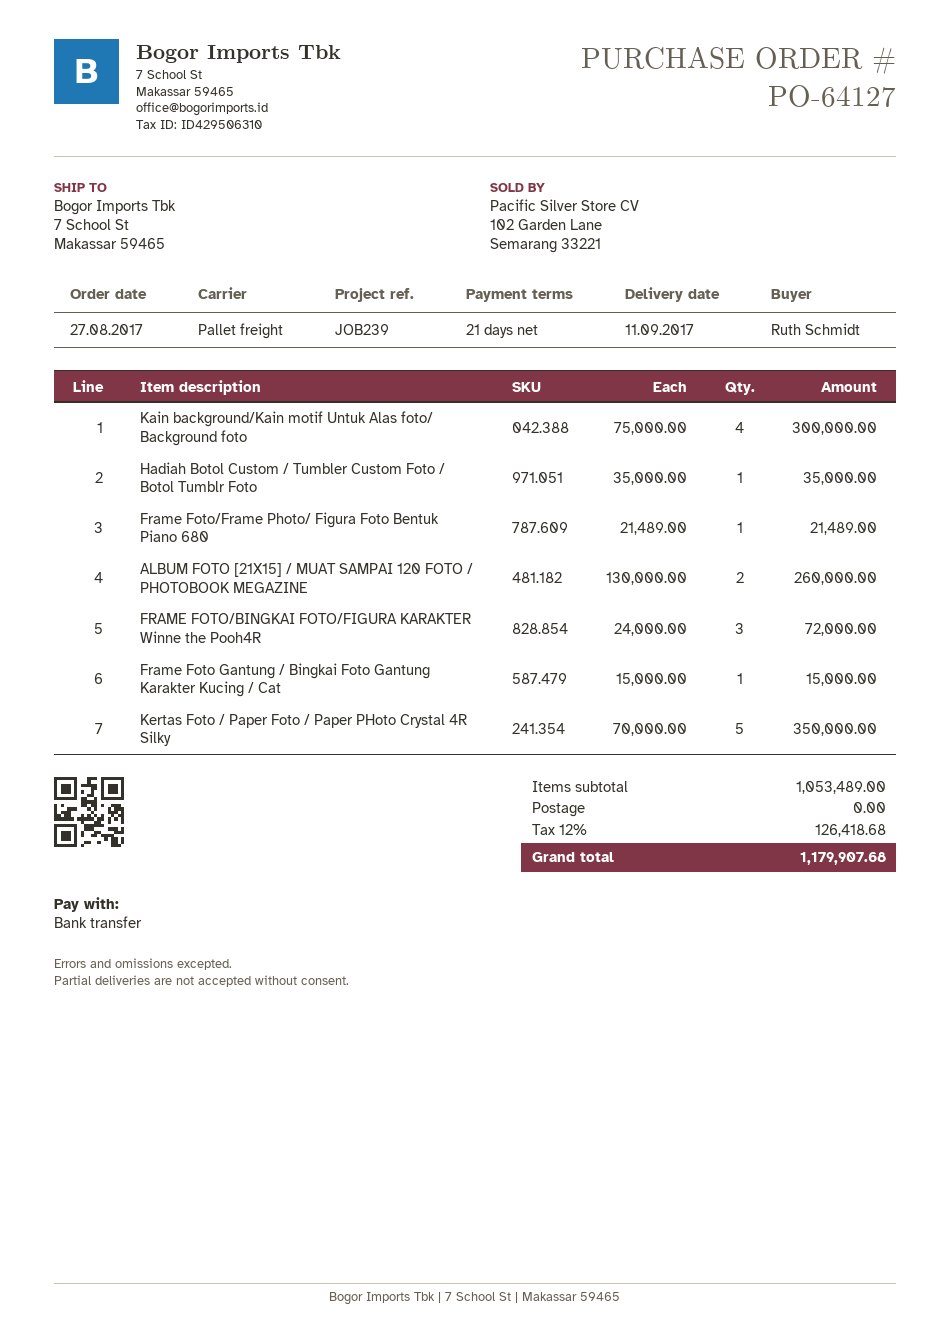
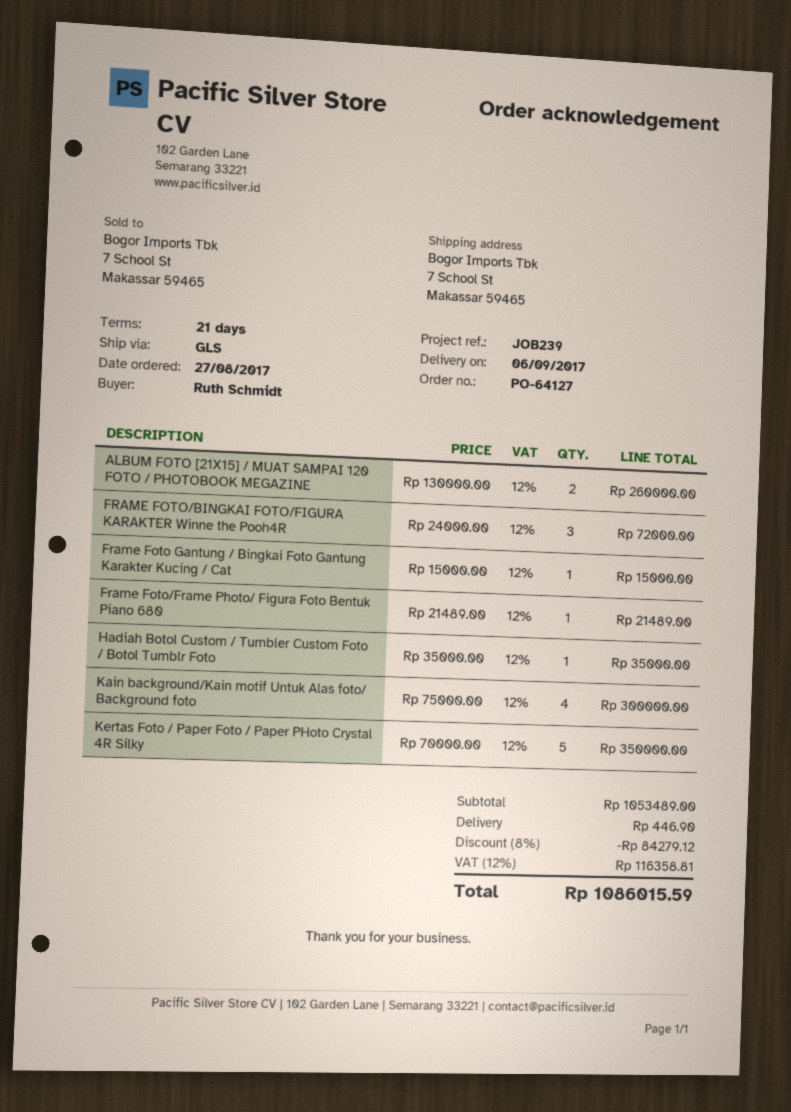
delivery date: 2017-09-11 -> 2017-09-06
shipping method: pallet freight -> GLS
discount: none -> 8% = 84279.12
shipping: 0.00 -> 446.90
tax: 12% = 126418.68 -> 12% = 116358.81
total: 1179907.68 -> 1086015.59

